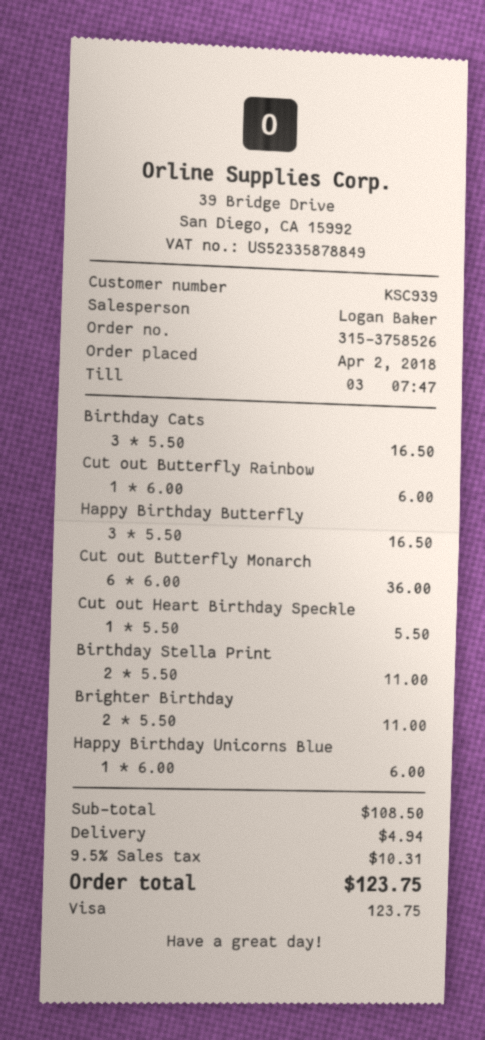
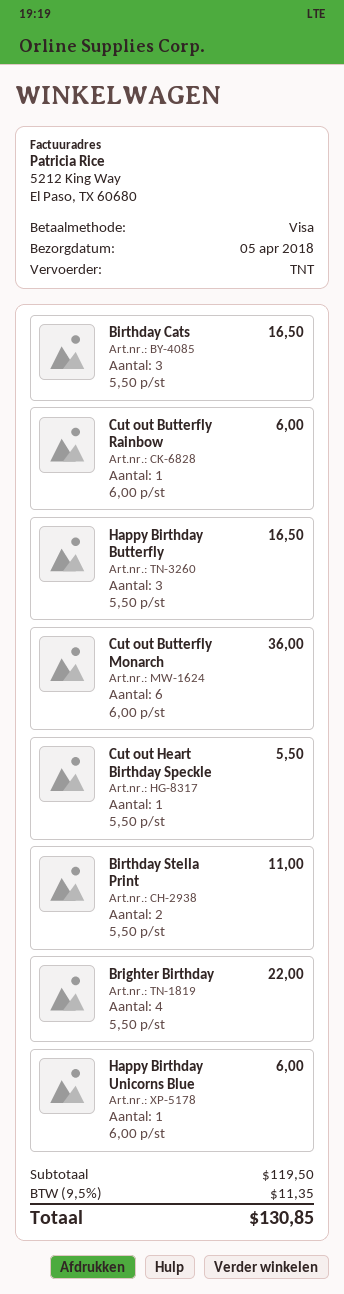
Brighter Birthday: 2 x 5.50 = 11.00 -> 4 x 5.50 = 22.00
subtotal: 108.50 -> 119.50
shipping: 4.94 -> none
tax: 9.5% = 10.31 -> 9.5% = 11.35
total: 123.75 -> 130.85

